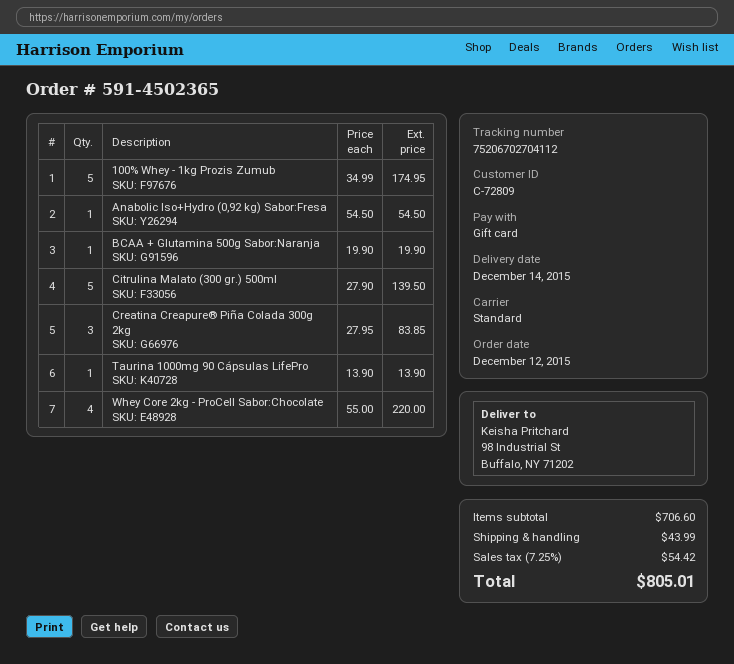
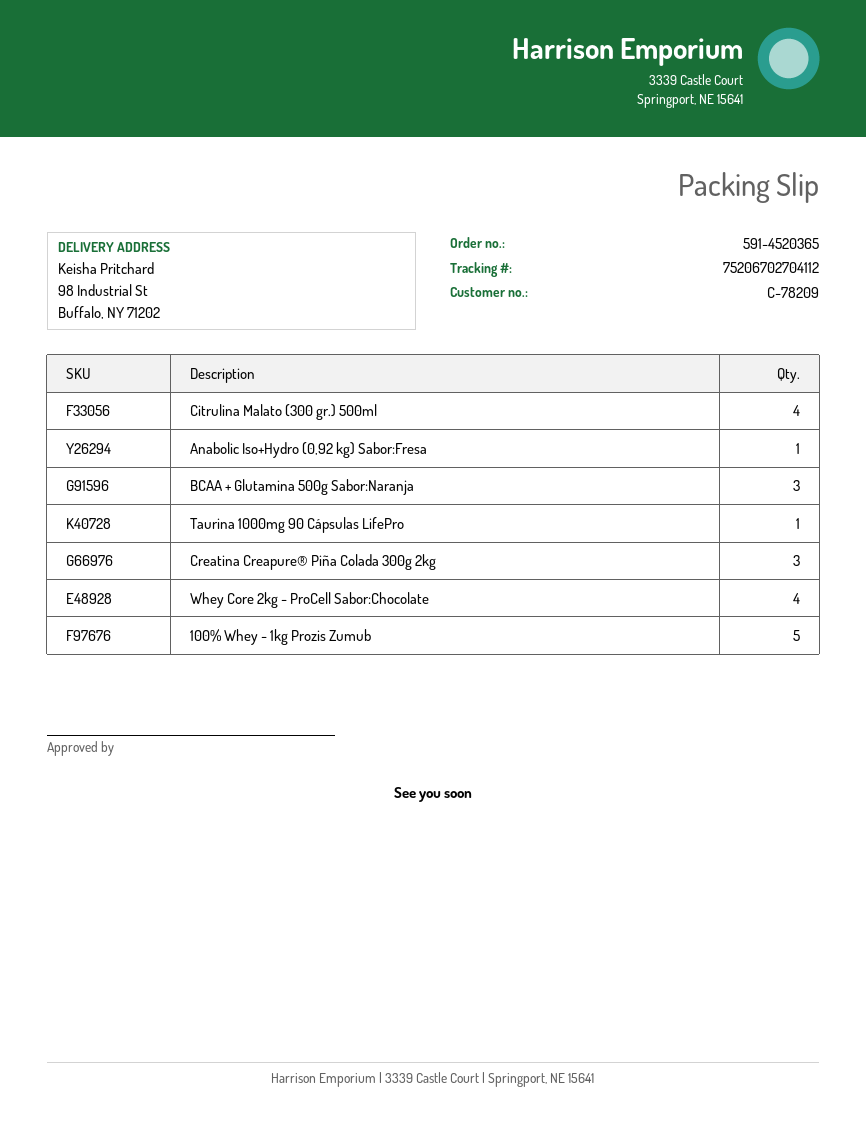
order number: 591-4502365 -> 591-4520365
customer number: C-72809 -> C-78209
BCAA + Glutamina 500g Sabor:Naranja: 1 -> 3
Citrulina Malato (300 gr.) 500ml: 5 -> 4

